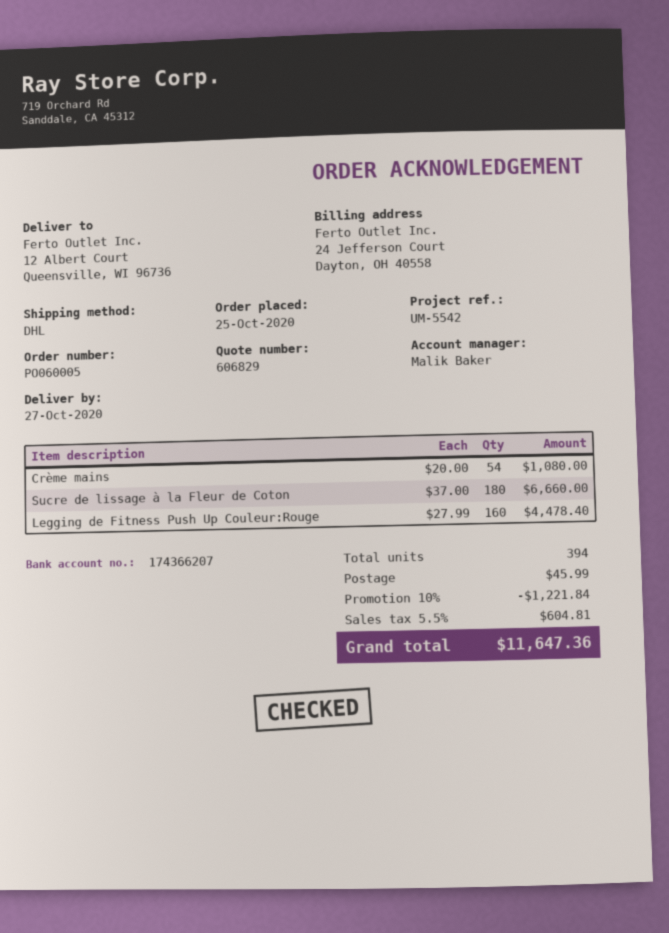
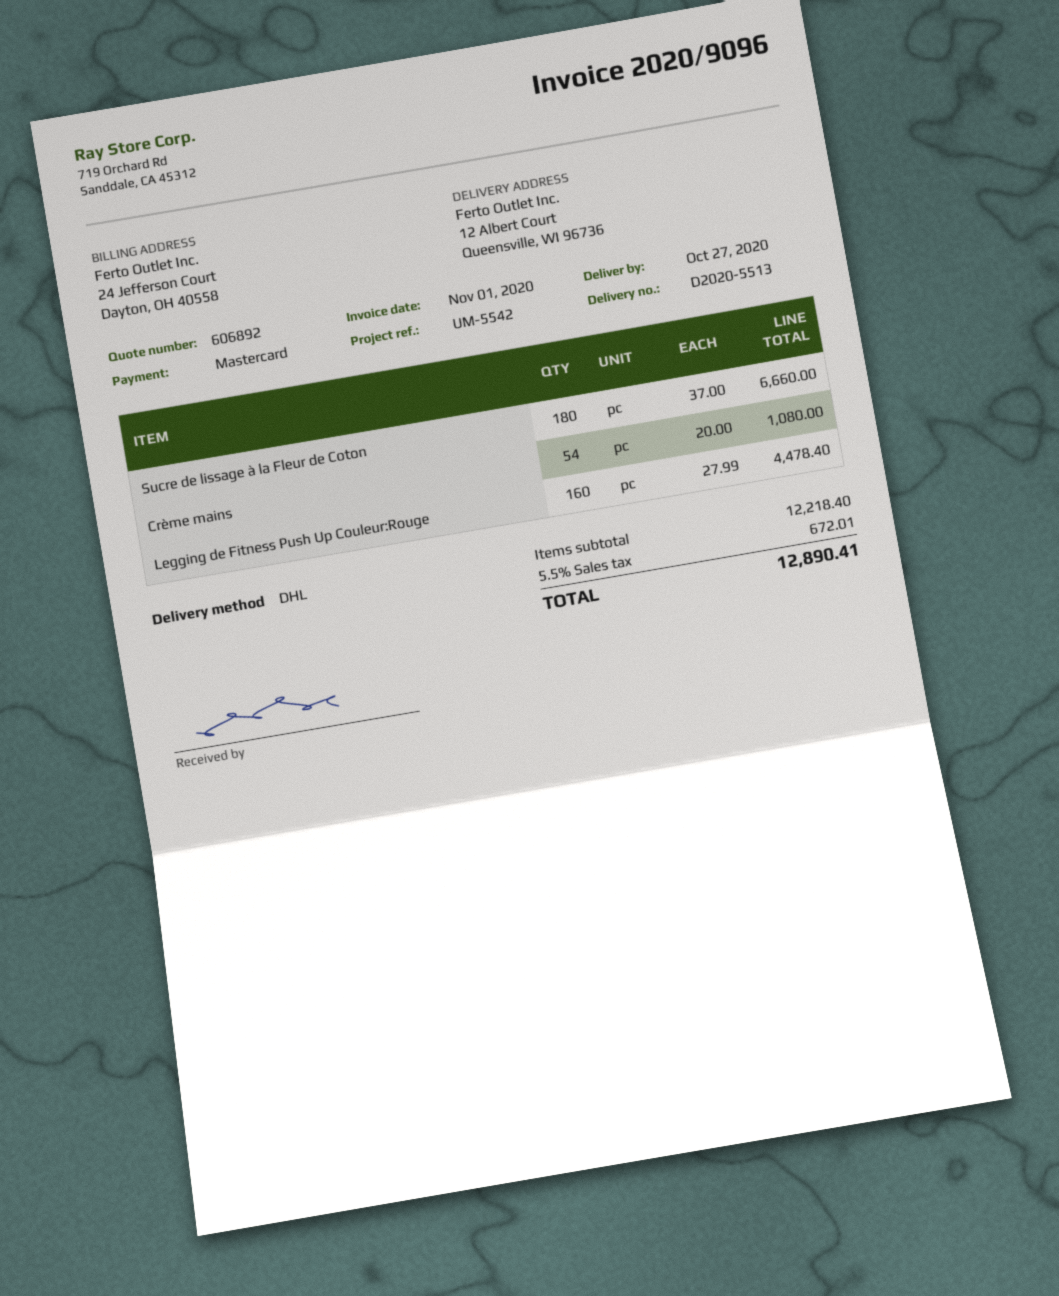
quote number: 606829 -> 606892
discount: 10% = 1221.84 -> none
shipping: 45.99 -> none
tax: 5.5% = 604.81 -> 5.5% = 672.01
total: 11647.36 -> 12890.41

